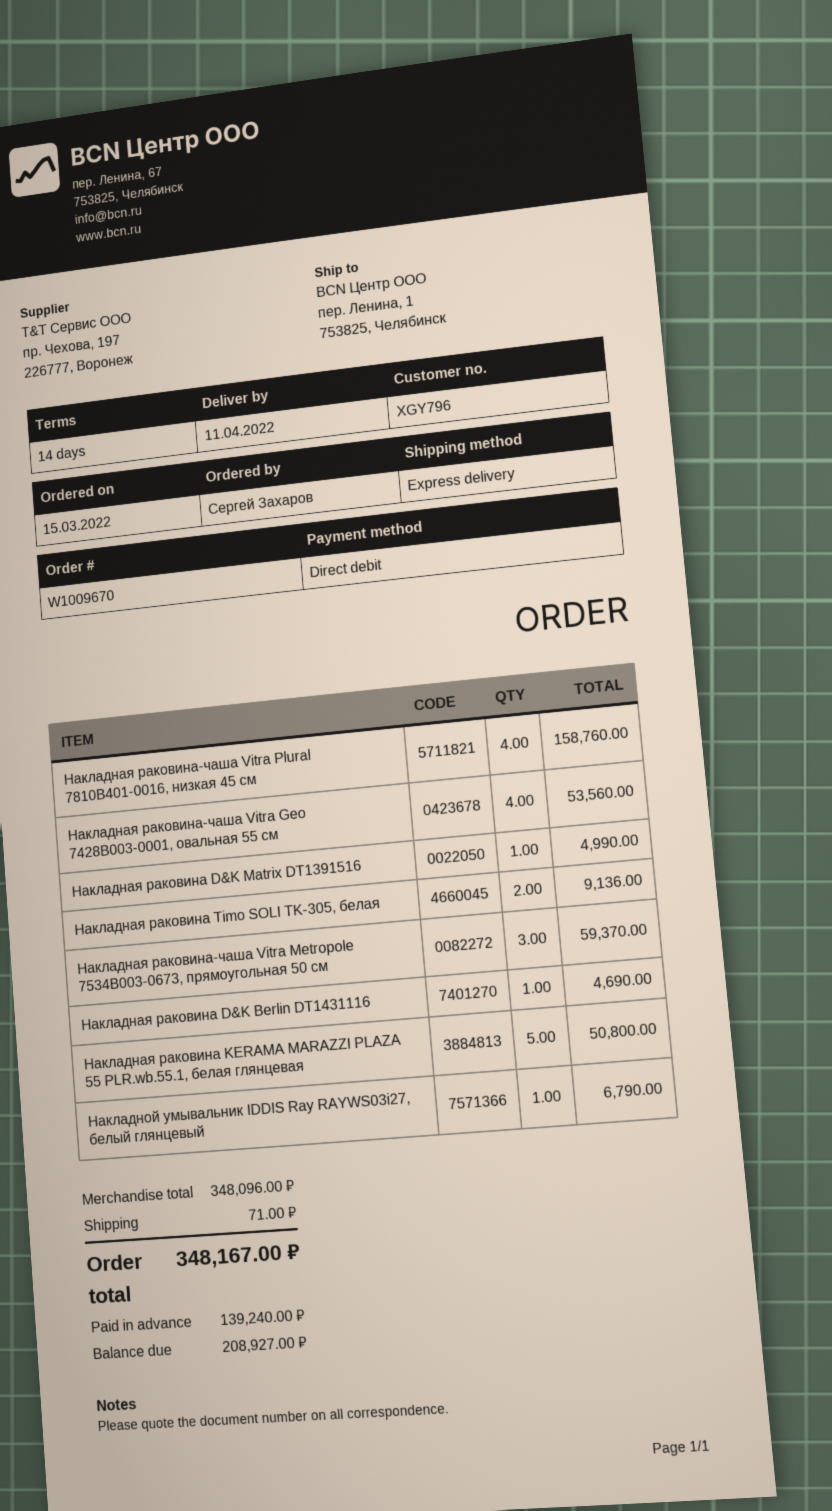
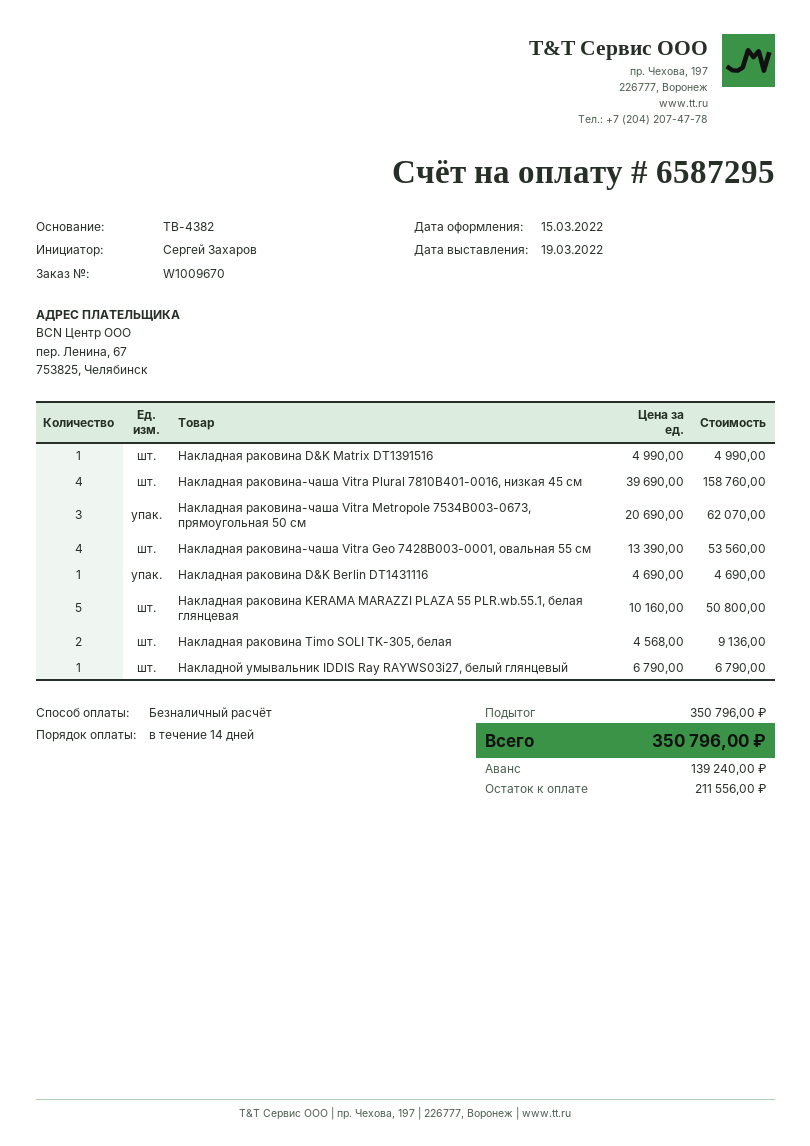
payment method: direct debit -> bank transfer
Накладная раковина-чаша Vitra Metropole 7534B003-0673, прямоугольная 50 см: 3 for 59370.00 -> 3 for 62070.00
subtotal: 348096.00 -> 350796.00
shipping: 71.00 -> none
total: 348167.00 -> 350796.00
balance: 208927.00 -> 211556.00

